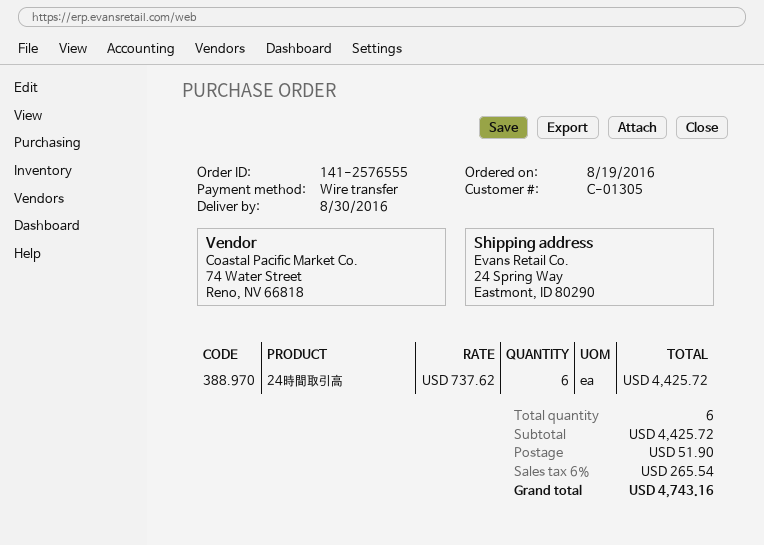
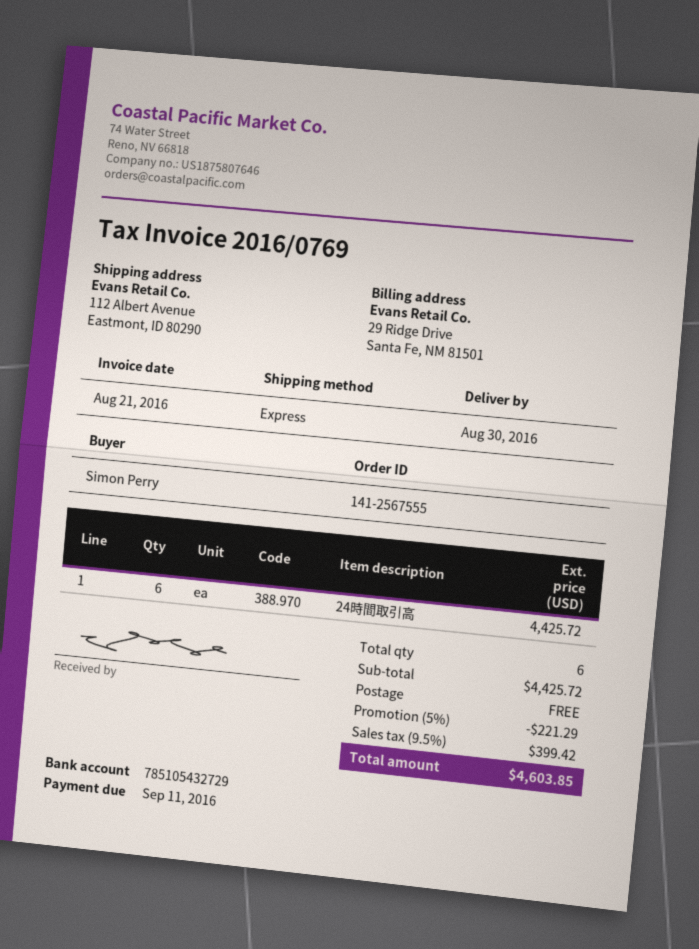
order number: 141-2576555 -> 141-2567555
ship to: 24 Spring Way, Eastmont, ID 80290 -> 112 Albert Avenue, Eastmont, ID 80290
discount: none -> 5% = 221.29
shipping: 51.90 -> 0.00
tax: 6% = 265.54 -> 9.5% = 399.42
total: 4743.16 -> 4603.85

